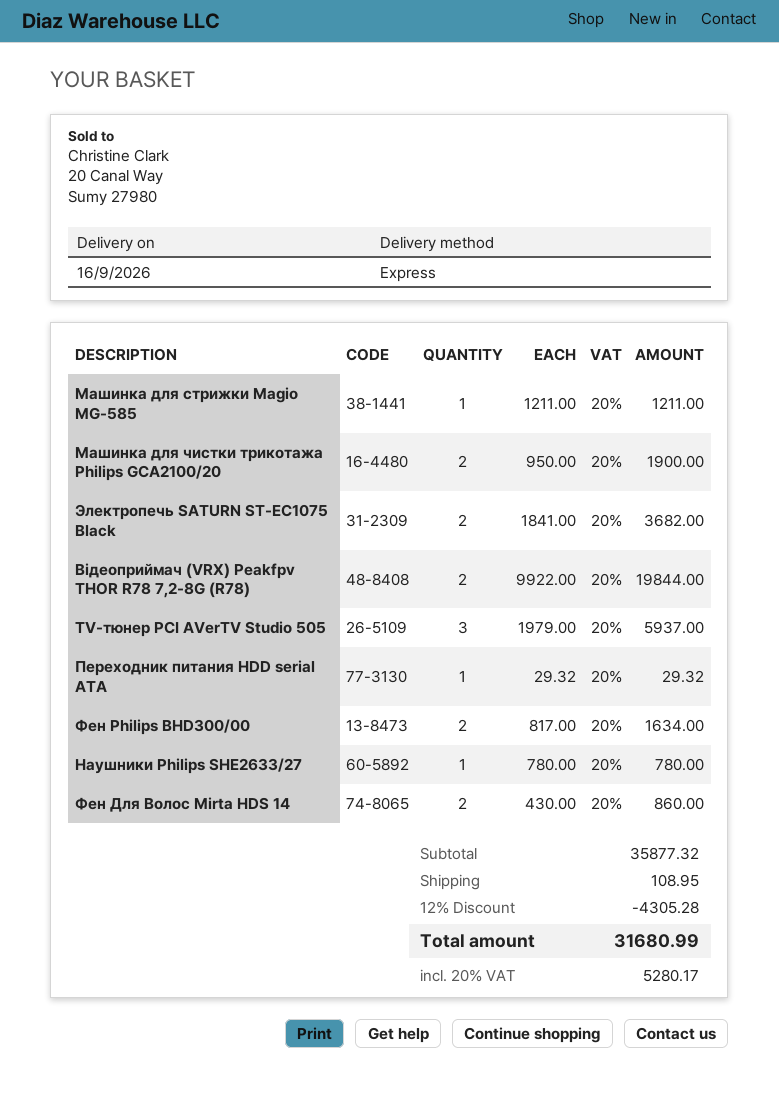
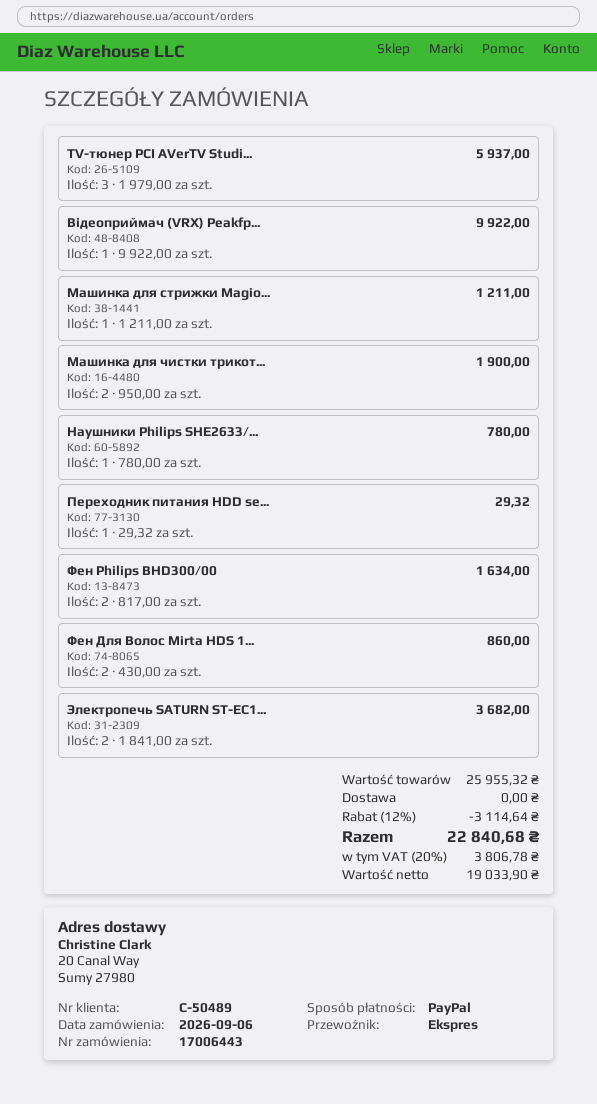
Відеоприймач (VRX) Peakfpv THOR R78 7,2-8G (R78): 2 x 9922.00 = 19844.00 -> 1 x 9922.00 = 9922.00
subtotal: 35877.32 -> 25955.32
discount: 12% = 4305.28 -> 12% = 3114.64
shipping: 108.95 -> 0.00
tax: 20% = 5280.17 -> 20% = 3806.78
total: 31680.99 -> 22840.68

